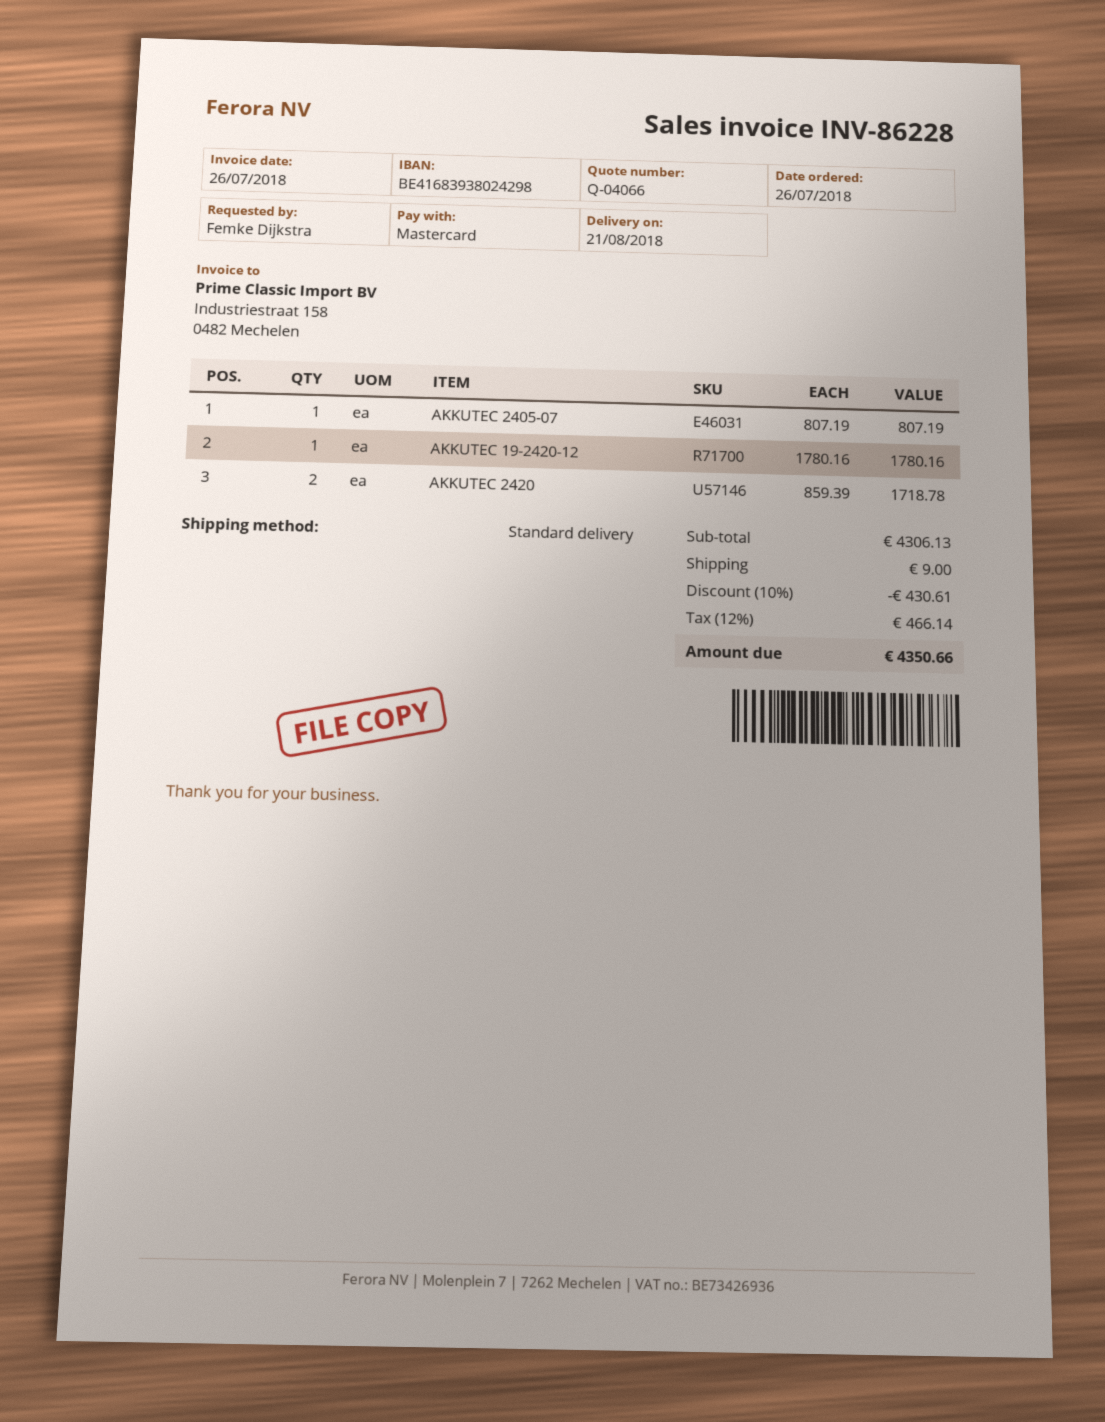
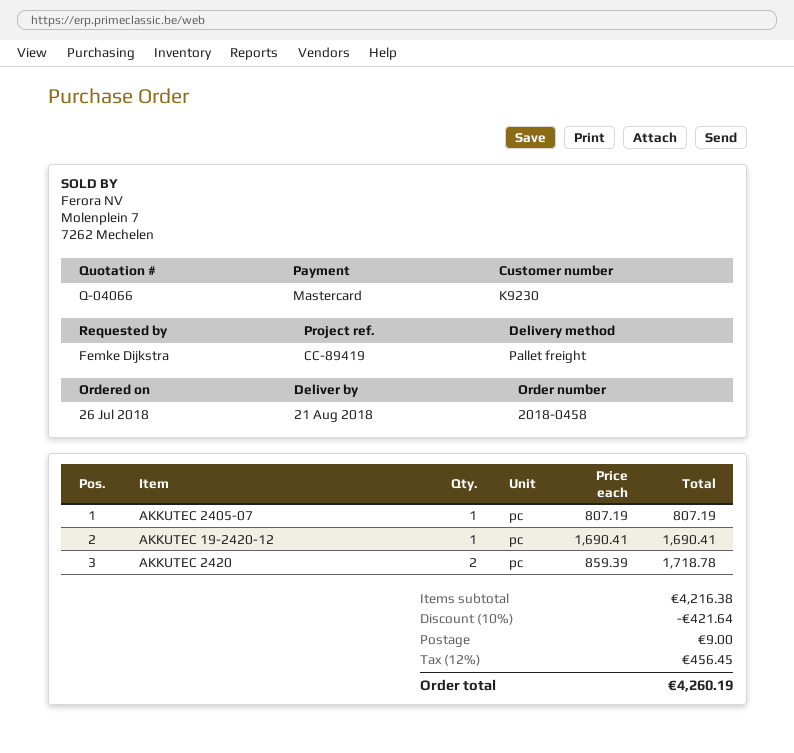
shipping method: standard -> pallet freight
AKKUTEC 19-2420-12: 1 x 1780.16 = 1780.16 -> 1 x 1690.41 = 1690.41
subtotal: 4306.13 -> 4216.38
discount: 10% = 430.61 -> 10% = 421.64
tax: 12% = 466.14 -> 12% = 456.45
total: 4350.66 -> 4260.19

